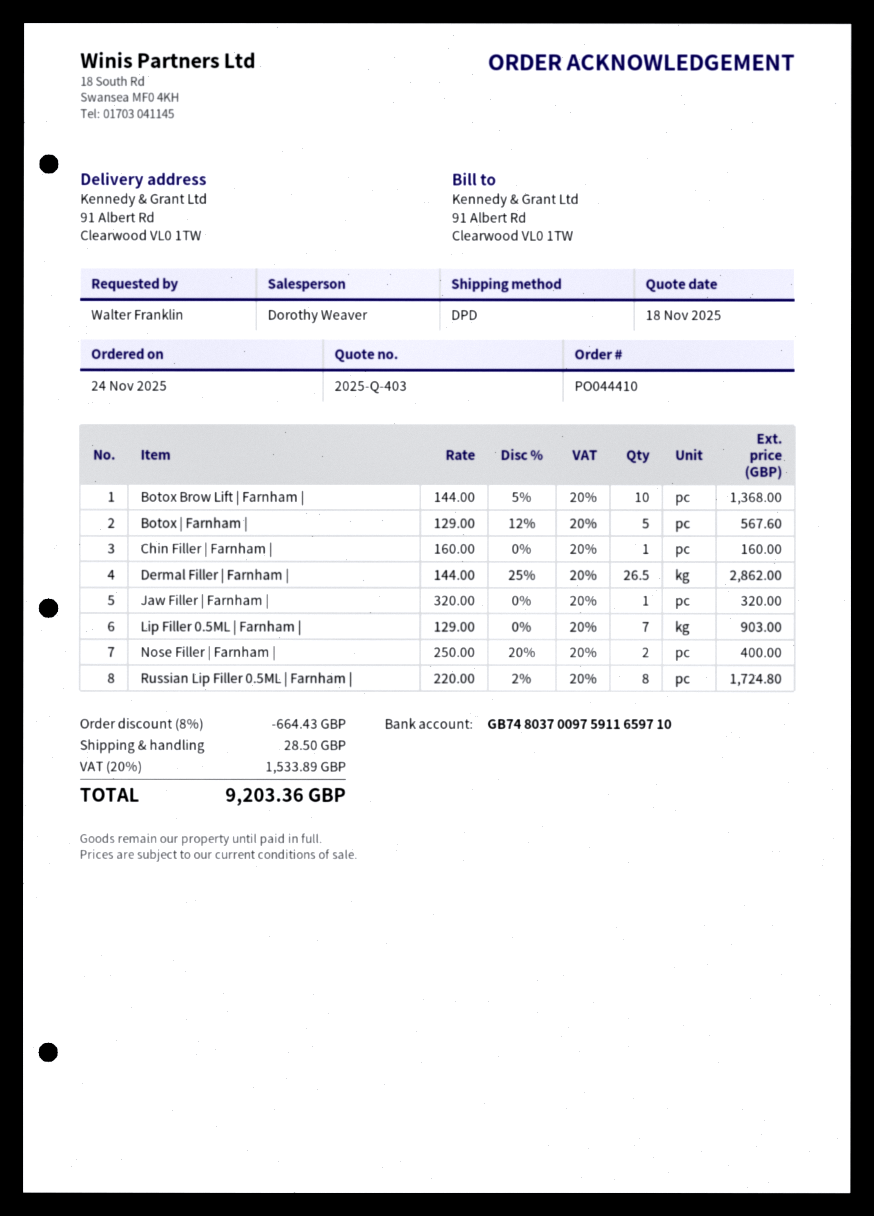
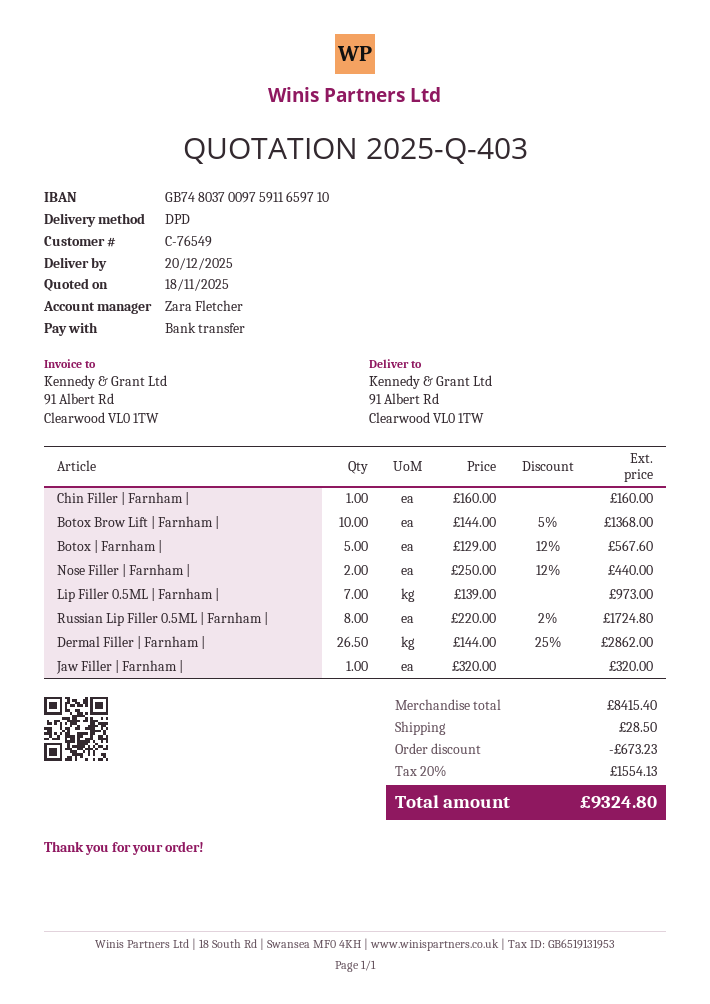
sales rep: Dorothy Weaver -> Zara Fletcher
Lip Filler 0.5ML | Farnham |: 7 x 129.00 = 903.00 -> 7 x 139.00 = 973.00
Nose Filler | Farnham |: 2 x 250.00 - 20% = 400.00 -> 2 x 250.00 - 12% = 440.00
discount: 664.43 -> 673.23
tax: 20% = 1533.89 -> 20% = 1554.13
total: 9203.36 -> 9324.80

